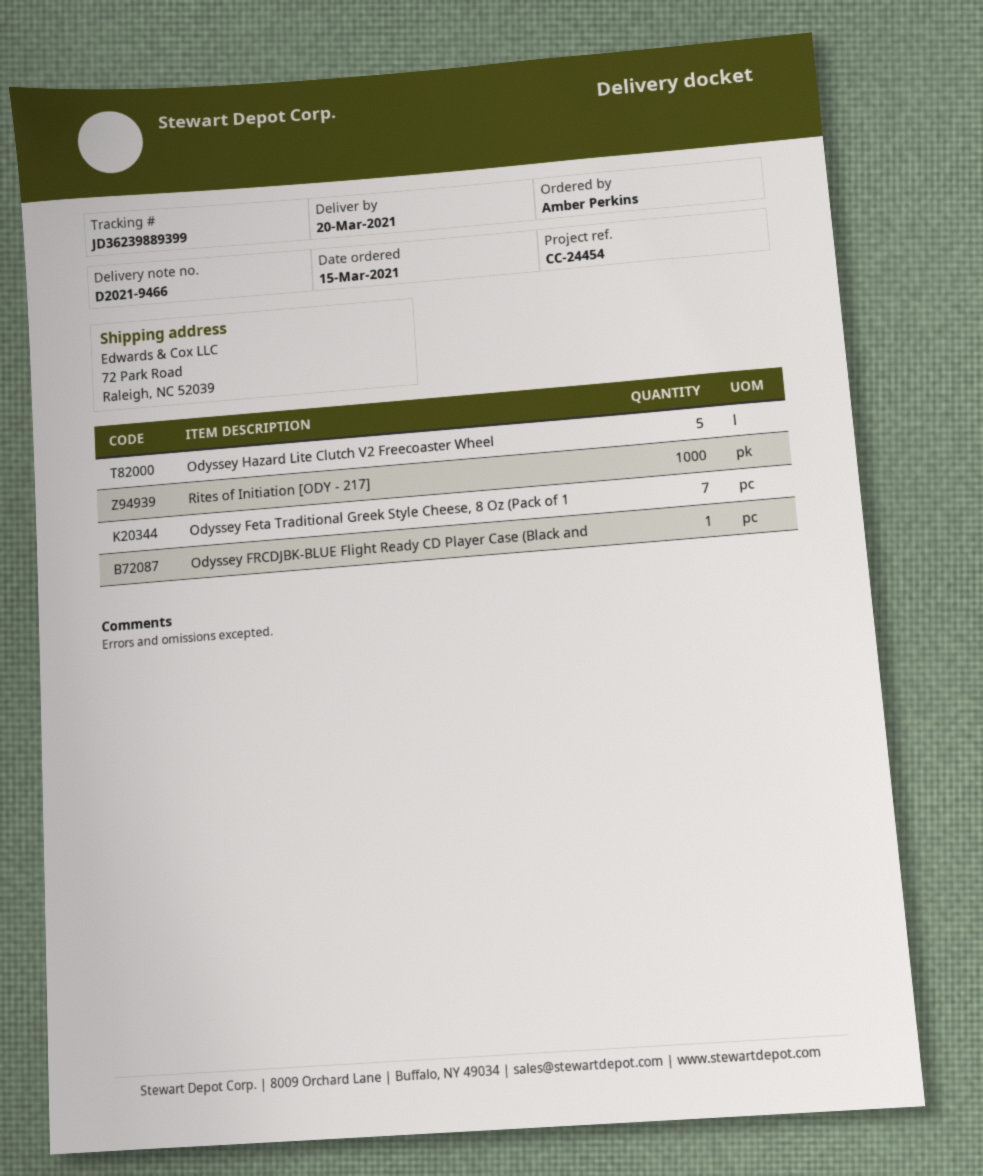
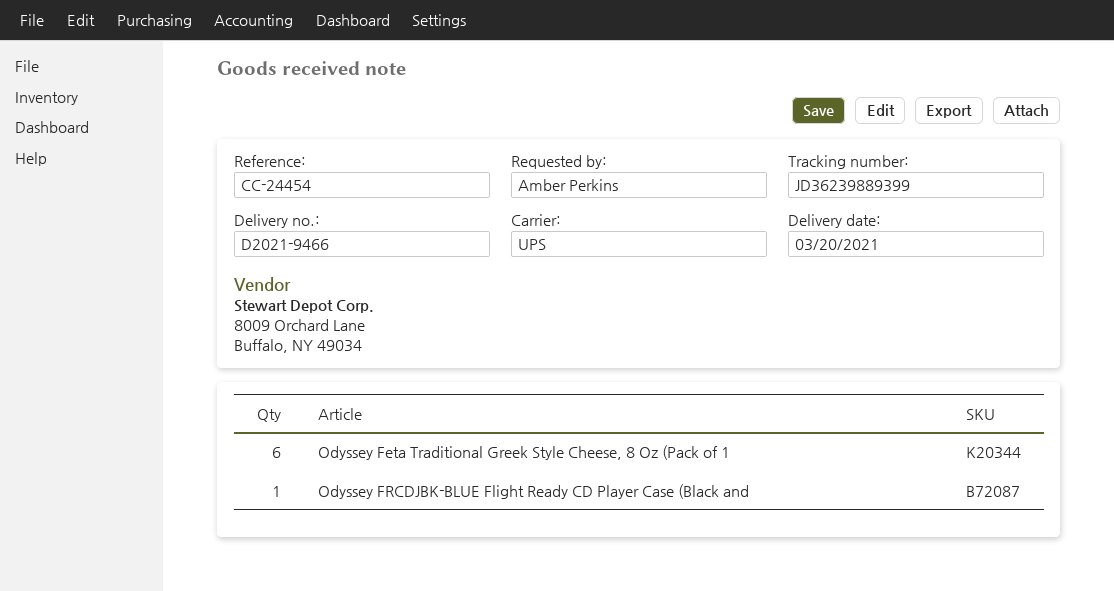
Odyssey Hazard Lite Clutch V2 Freecoaster Wheel: 5 -> none
Rites of Initiation [ODY - 217]: 1000 -> none
Odyssey Feta Traditional Greek Style Cheese, 8 Oz (Pack of 1: 7 -> 6

